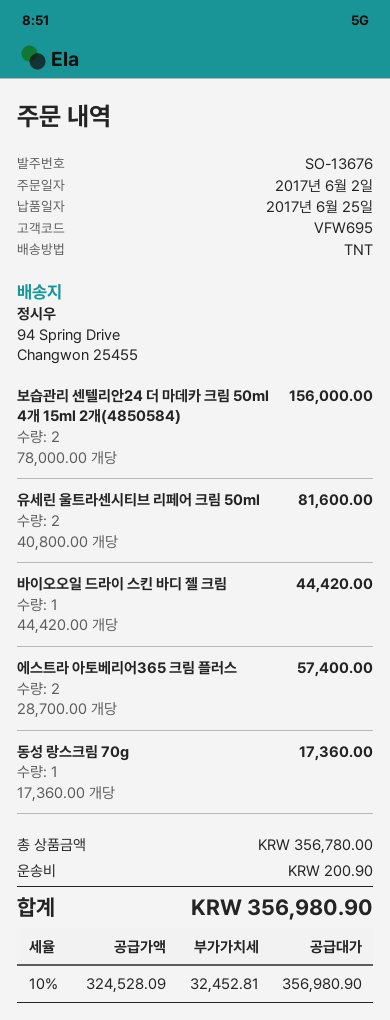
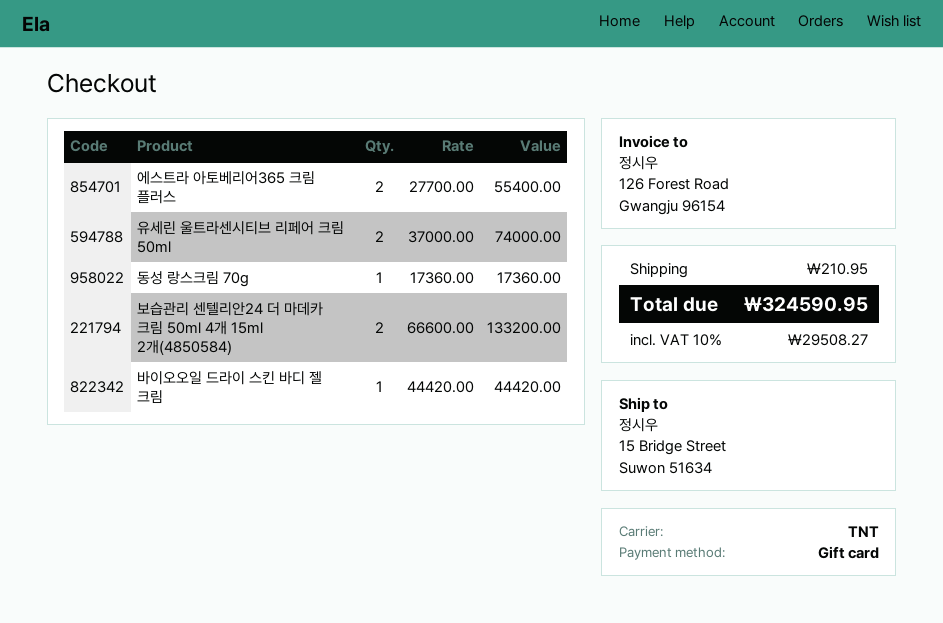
ship to: 94 Spring Drive, Changwon 25455 -> 15 Bridge Street, Suwon 51634
보습관리 센텔리안24 더 마데카 크림 50ml 4개 15ml 2개(4850584): 2 x 78000.00 = 156000.00 -> 2 x 66600.00 = 133200.00
유세린 울트라센시티브 리페어 크림 50ml: 2 x 40800.00 = 81600.00 -> 2 x 37000.00 = 74000.00
에스트라 아토베리어365 크림 플러스: 2 x 28700.00 = 57400.00 -> 2 x 27700.00 = 55400.00
shipping: 200.90 -> 210.95
tax: 10% = 32452.81 -> 10% = 29508.27
total: 356980.90 -> 324590.95

